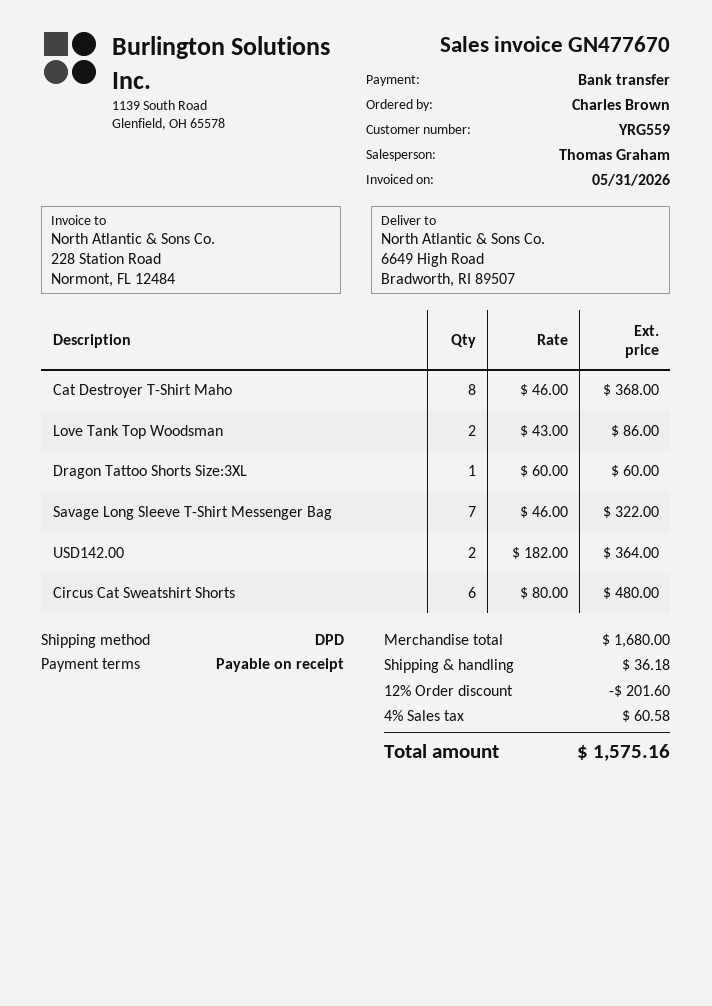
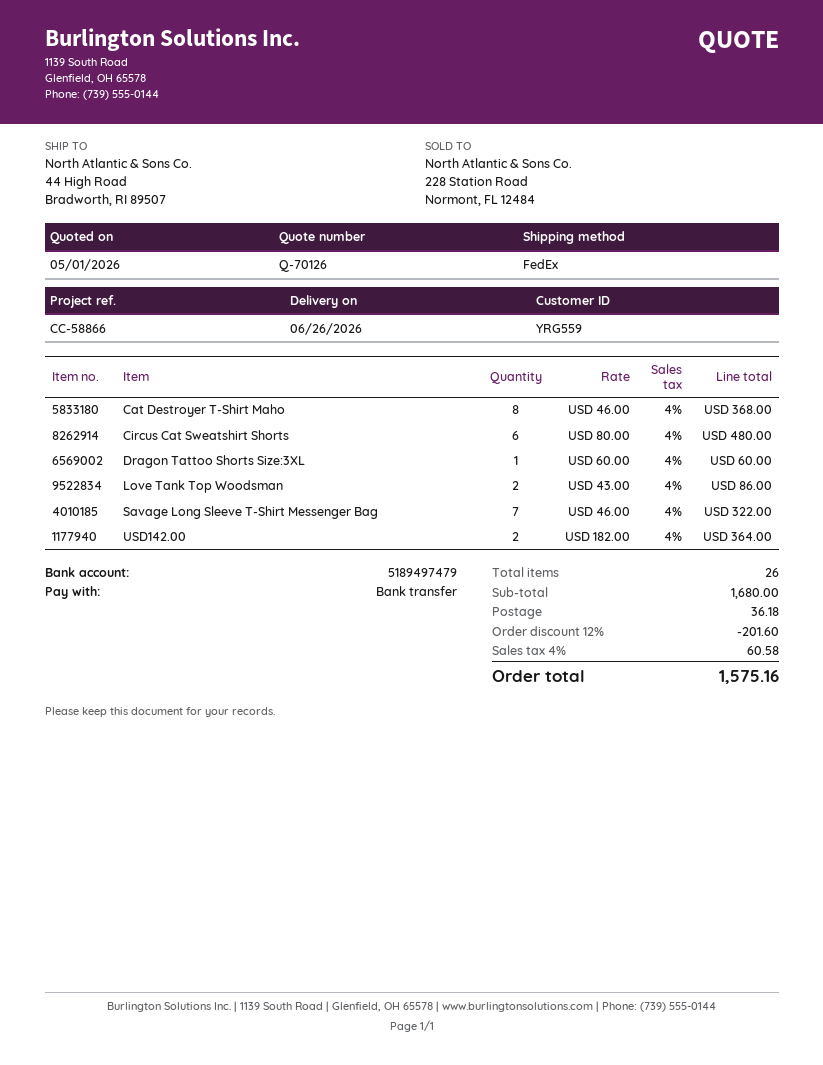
shipping method: DPD -> FedEx
ship to: 6649 High Road, Bradworth, RI 89507 -> 44 High Road, Bradworth, RI 89507

